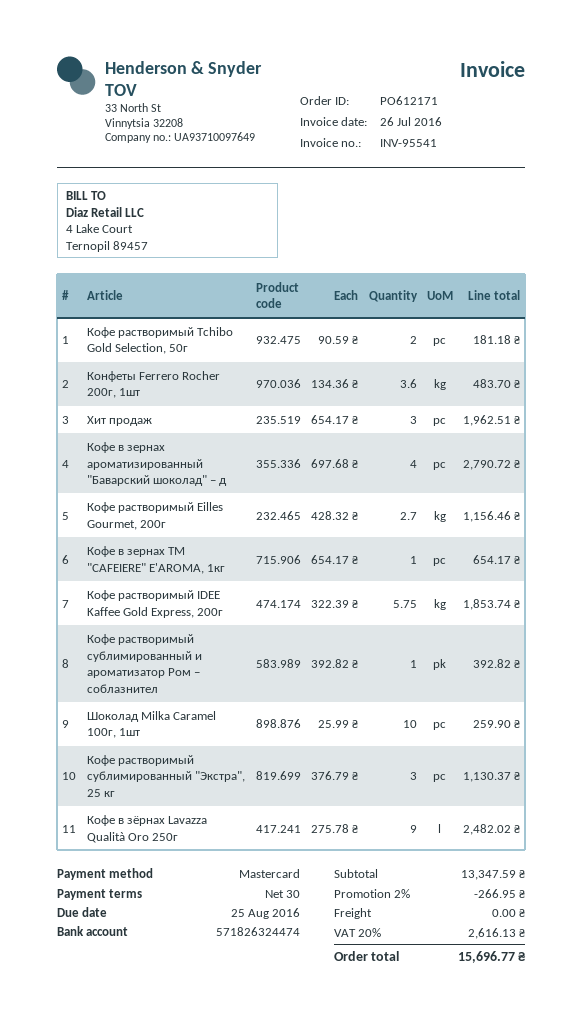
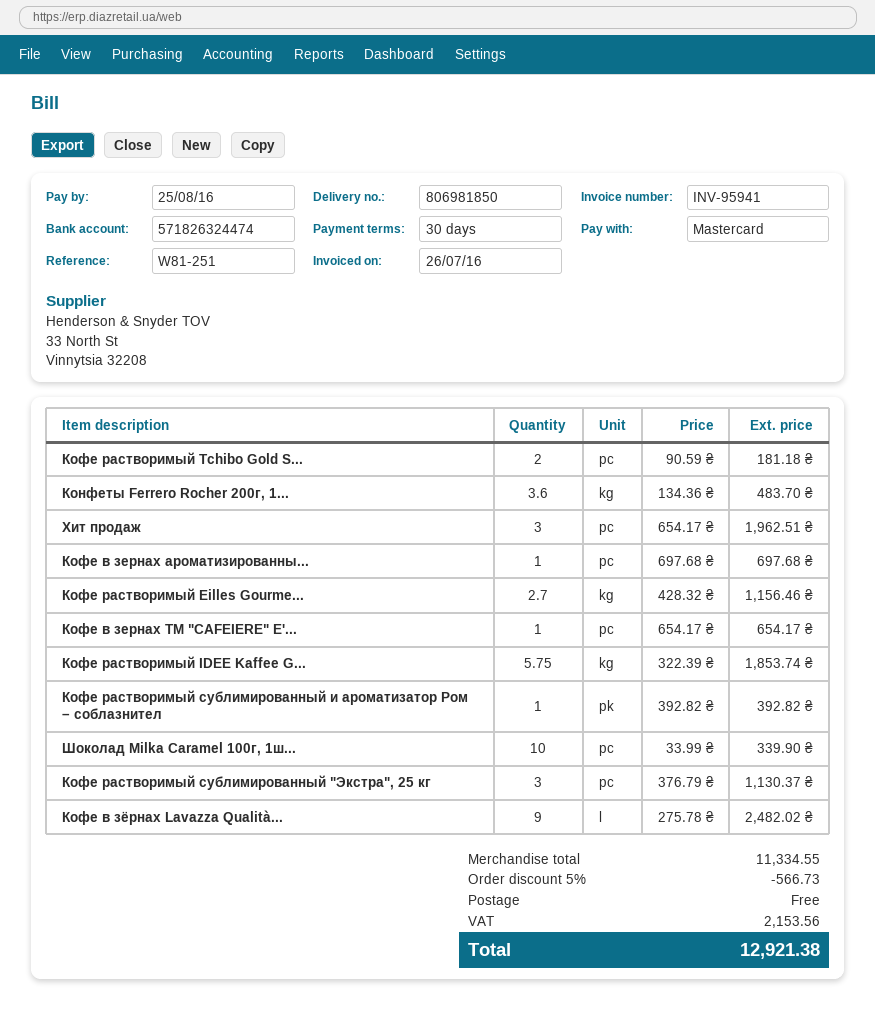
invoice number: INV-95541 -> INV-95941
Кофе в зернах ароматизированный "Баварский шоколад" – д: 4 x 697.68 = 2790.72 -> 1 x 697.68 = 697.68
Шоколад Milka Caramel 100г, 1шт: 10 x 25.99 = 259.90 -> 10 x 33.99 = 339.90
subtotal: 13347.59 -> 11334.55
discount: 2% = 266.95 -> 5% = 566.73
tax: 2616.13 -> 2153.56
total: 15696.77 -> 12921.38

